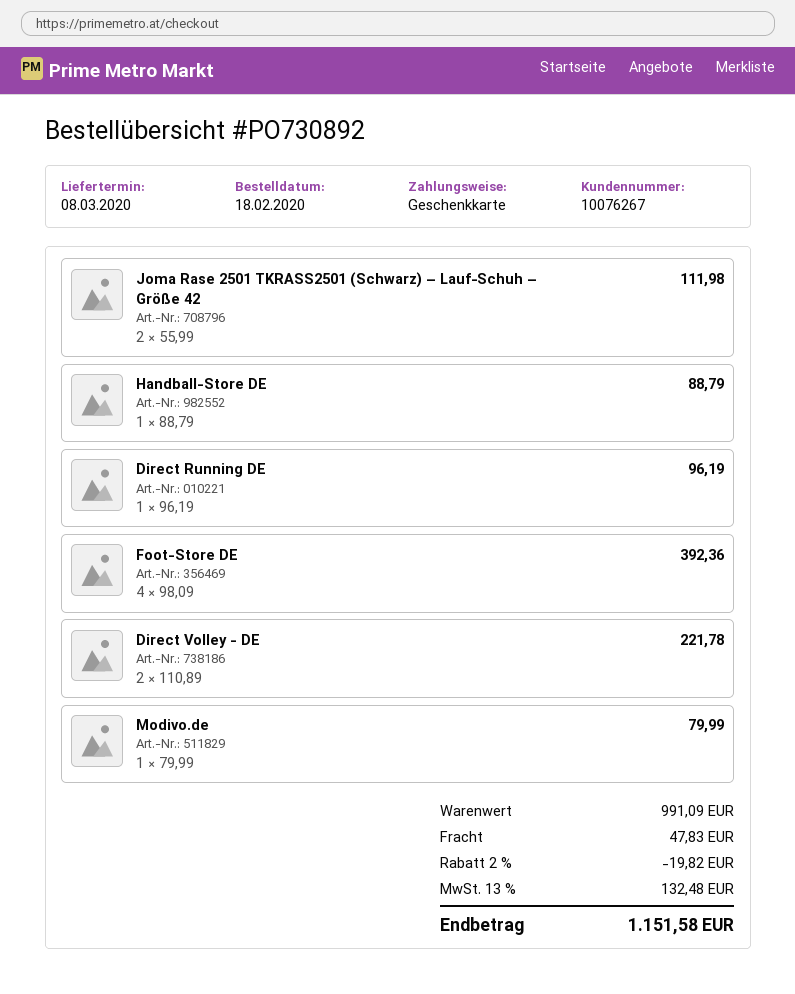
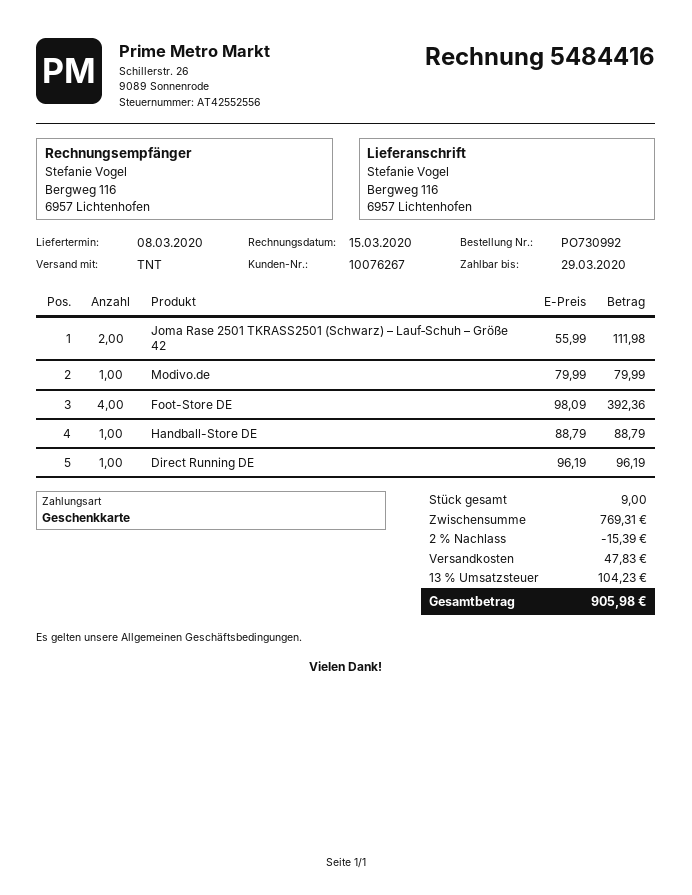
order number: PO730892 -> PO730992
Direct Volley - DE: 2 x 110.89 = 221.78 -> none
subtotal: 991.09 -> 769.31
discount: 2% = 19.82 -> 2% = 15.39
tax: 13% = 132.48 -> 13% = 104.23
total: 1151.58 -> 905.98

